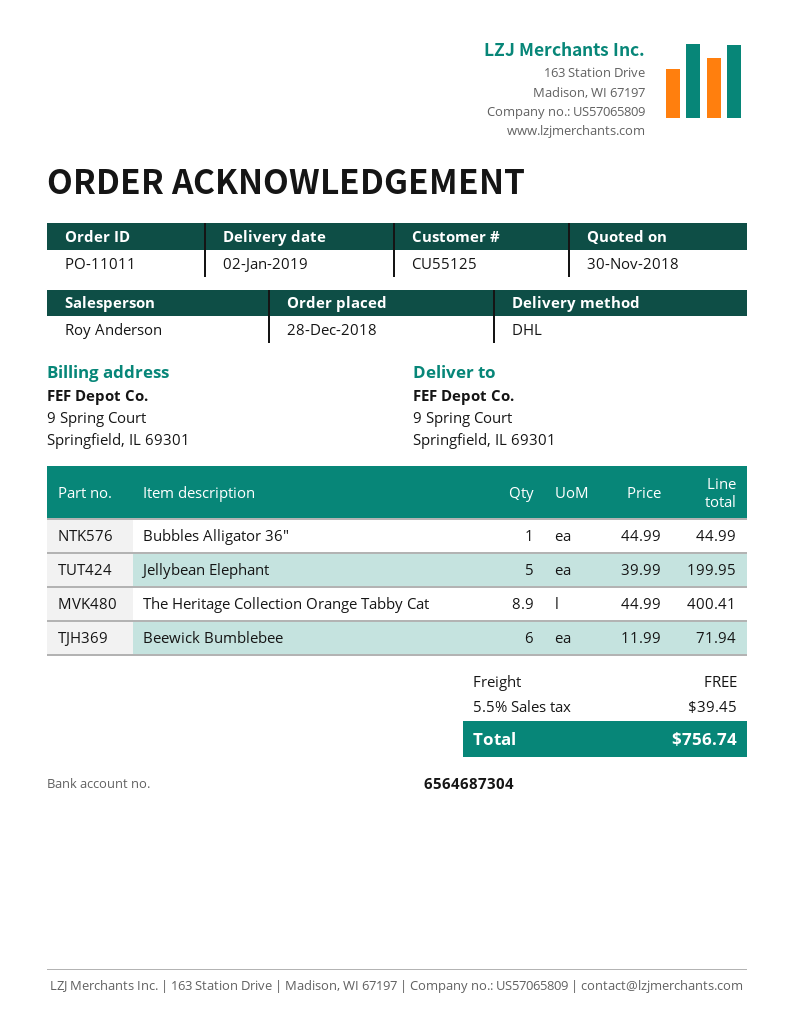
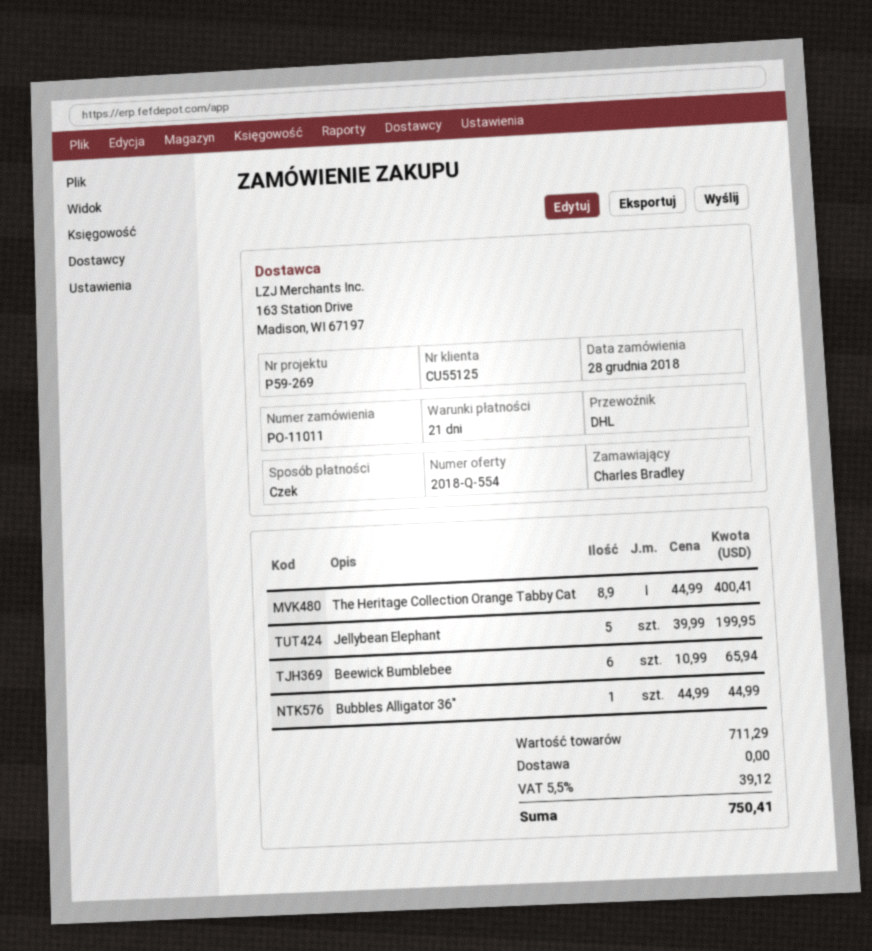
Beewick Bumblebee: 6 x 11.99 = 71.94 -> 6 x 10.99 = 65.94
tax: 5.5% = 39.45 -> 5.5% = 39.12
total: 756.74 -> 750.41

